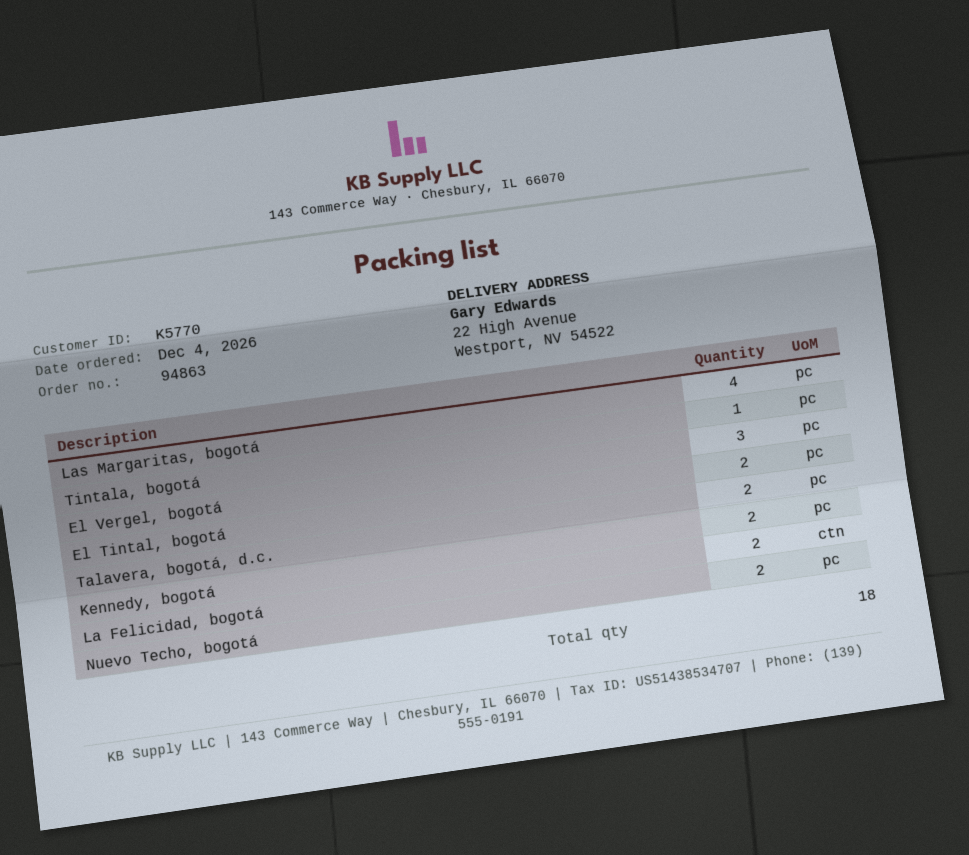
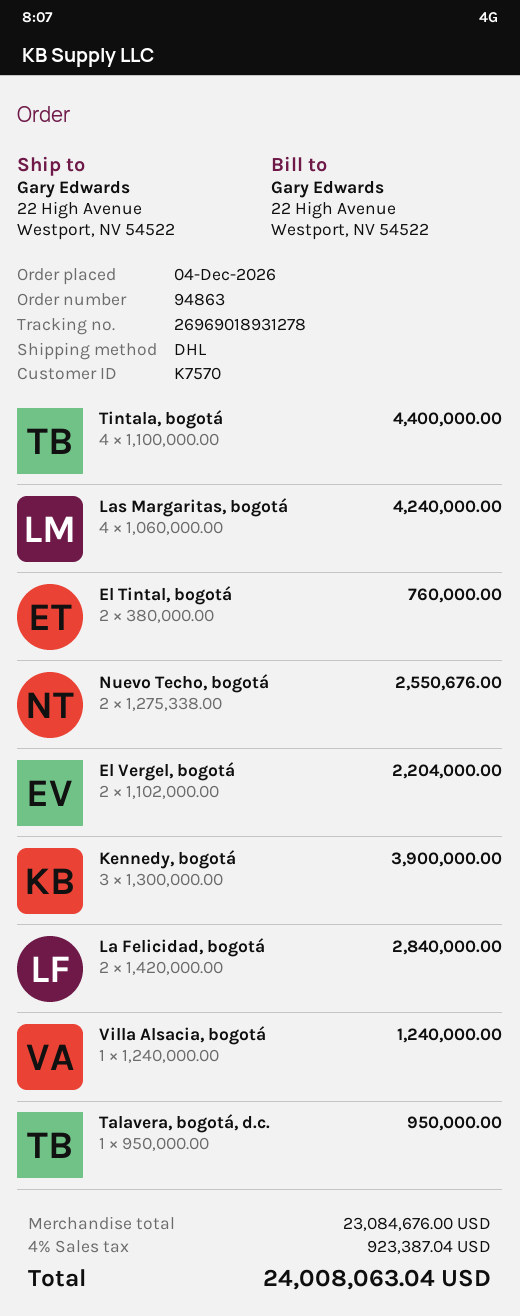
customer number: K5770 -> K7570
Tintala, bogotá: 1 -> 4
El Vergel, bogotá: 3 -> 2
Talavera, bogotá, d.c.: 2 -> 1
Kennedy, bogotá: 2 -> 3
Villa Alsacia, bogotá: none -> 1

